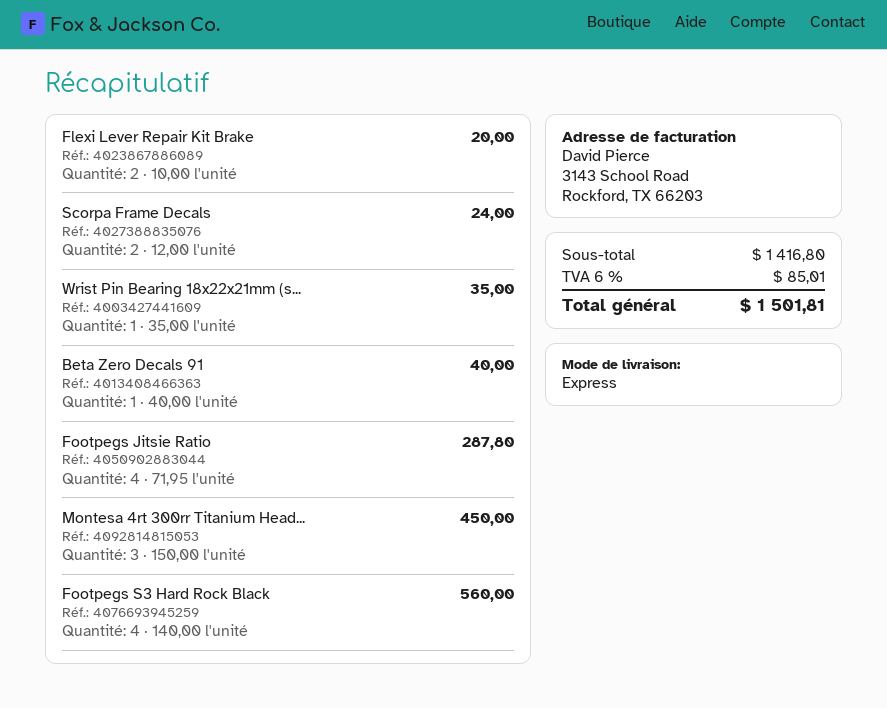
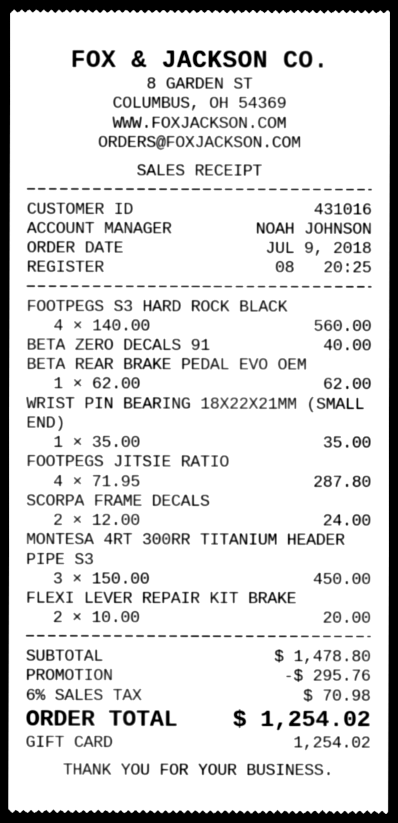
BETA REAR BRAKE PEDAL EVO OEM: none -> 1 x 62.00 = 62.00
subtotal: 1416.80 -> 1478.80
discount: none -> 295.76
tax: 6% = 85.01 -> 6% = 70.98
total: 1501.81 -> 1254.02

